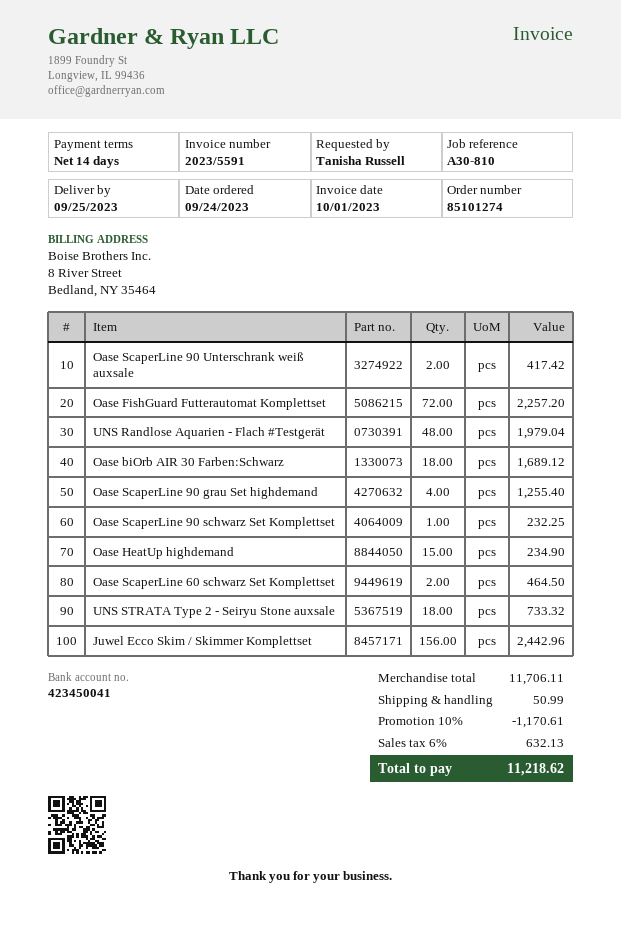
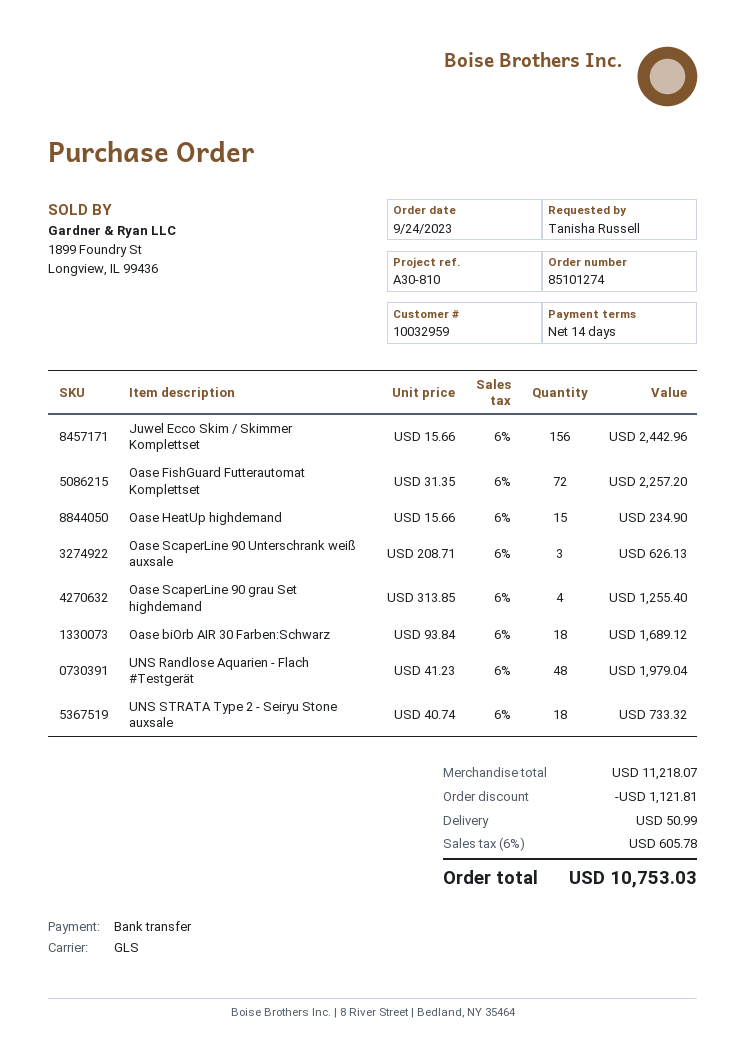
Oase ScaperLine 90 Unterschrank weiß auxsale: 2 for 417.42 -> 3 for 626.13
Oase ScaperLine 90 schwarz Set Komplettset: 1 for 232.25 -> none
Oase ScaperLine 60 schwarz Set Komplettset: 2 for 464.50 -> none
subtotal: 11706.11 -> 11218.07
discount: 1170.61 -> 1121.81
tax: 6% = 632.13 -> 6% = 605.78
total: 11218.62 -> 10753.03

